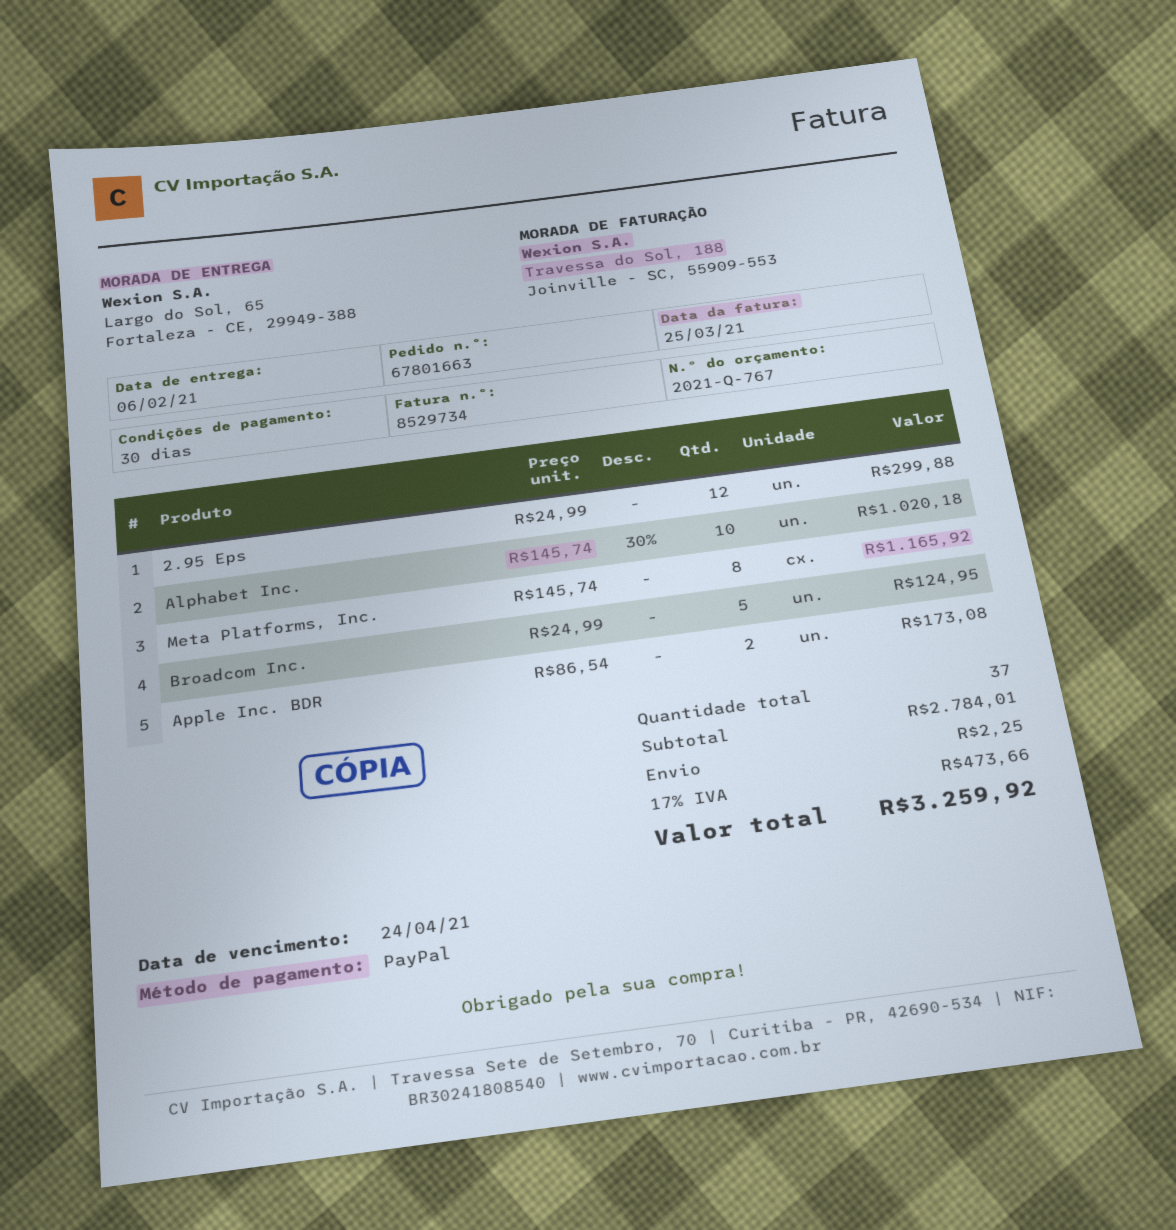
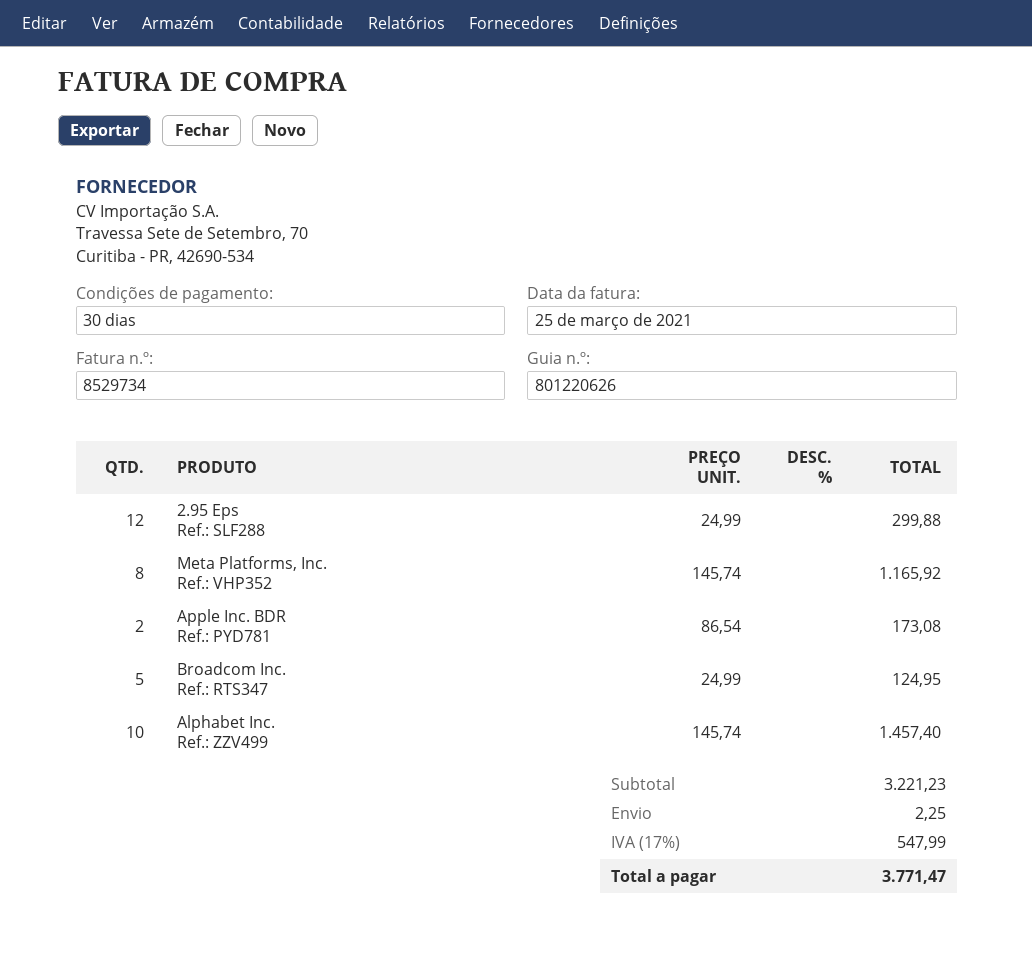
Alphabet Inc.: 10 x 145.74 - 30% = 1020.18 -> 10 x 145.74 = 1457.40
subtotal: 2784.01 -> 3221.23
tax: 17% = 473.66 -> 17% = 547.99
total: 3259.92 -> 3771.47

